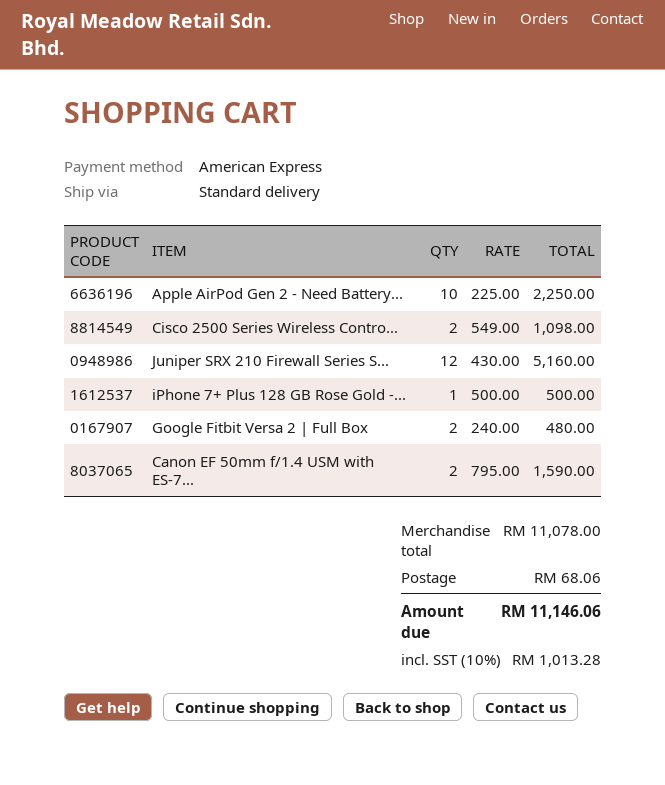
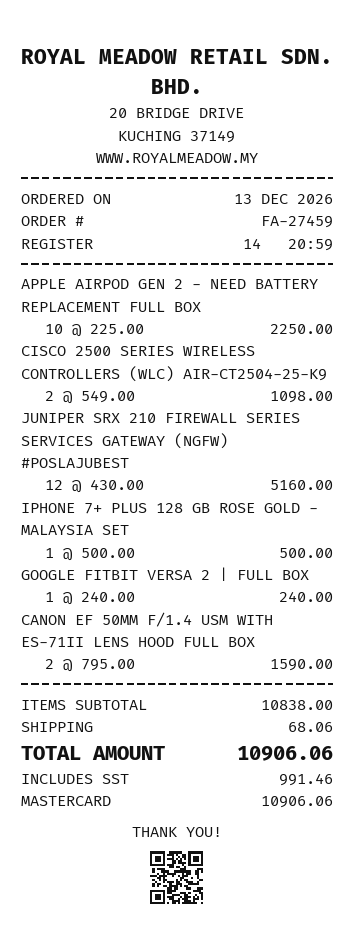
payment method: American Express -> Mastercard
Google Fitbit Versa 2 | Full Box: 2 x 240.00 = 480.00 -> 1 x 240.00 = 240.00
subtotal: 11078.00 -> 10838.00
tax: 1013.28 -> 991.46
total: 11146.06 -> 10906.06

